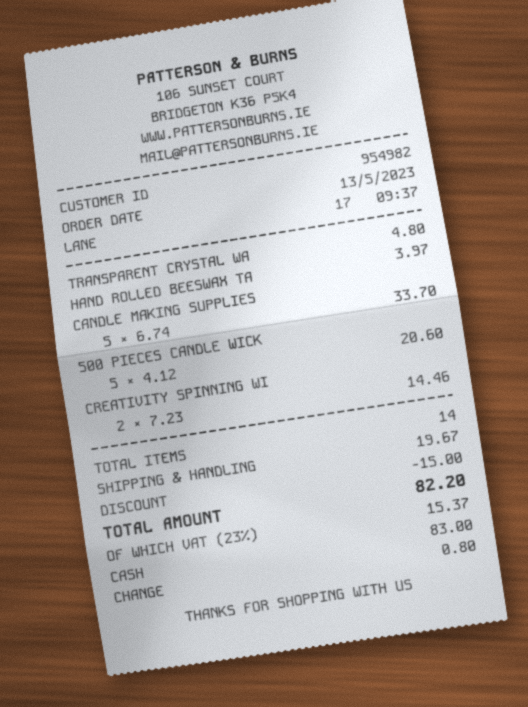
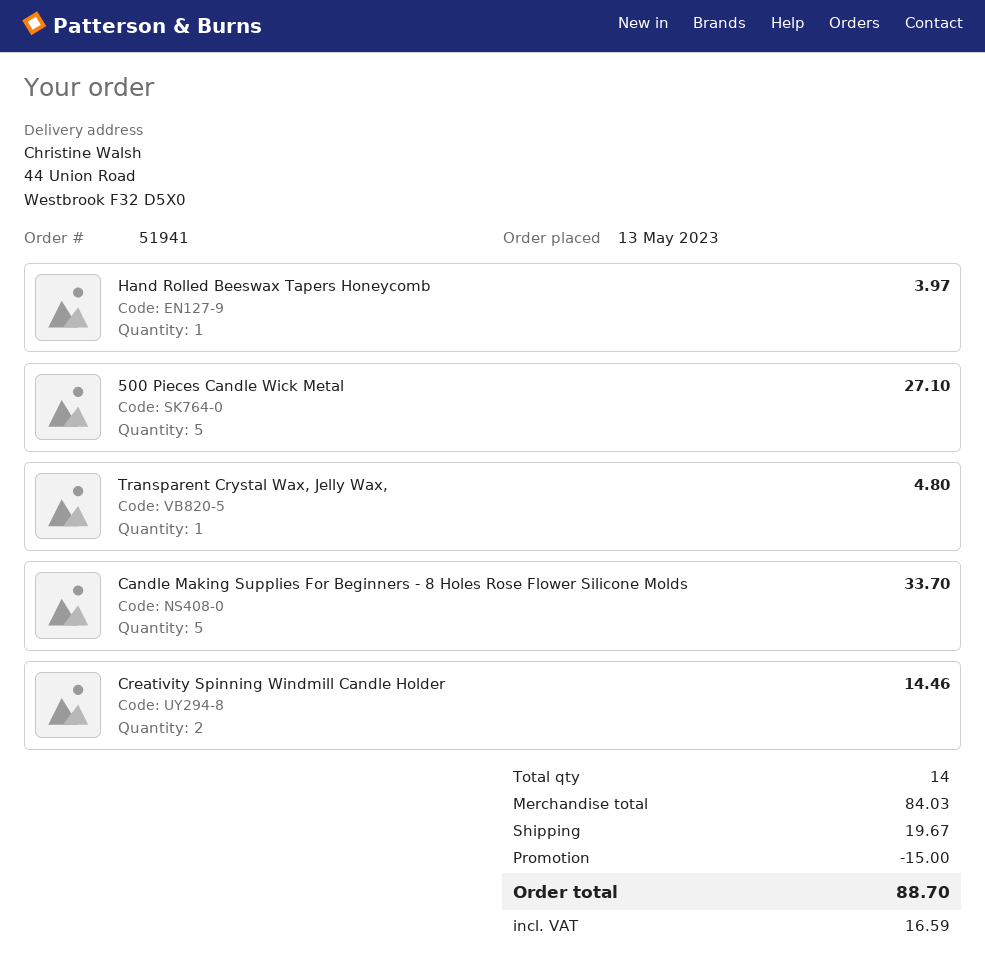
500 PIECES CANDLE WICK: 5 for 20.60 -> 5 for 27.10
tax: 15.37 -> 16.59
total: 82.20 -> 88.70

